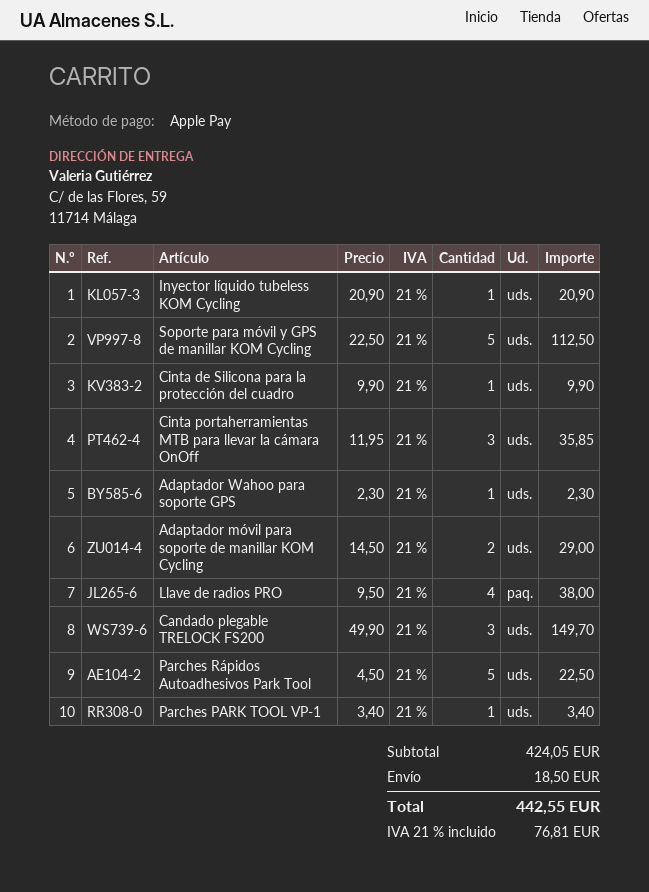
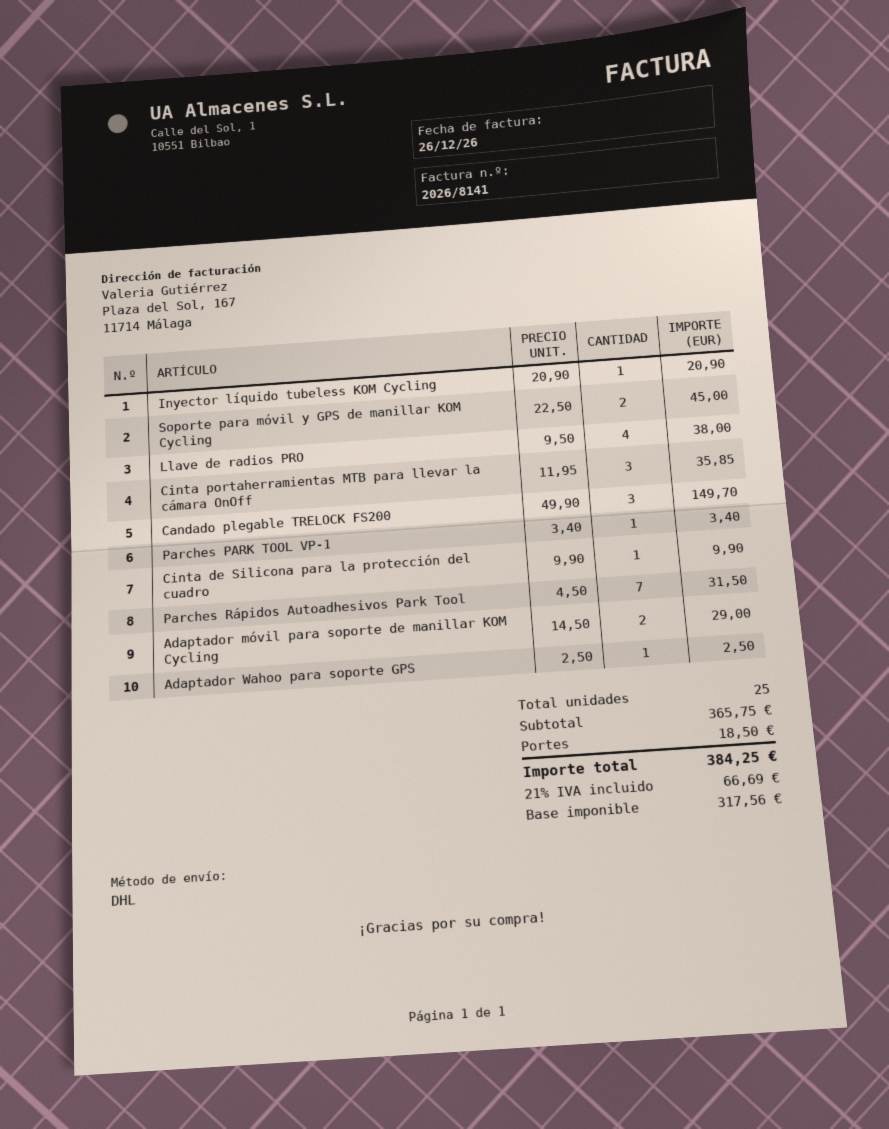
Soporte para móvil y GPS de manillar KOM Cycling: 5 x 22.50 = 112.50 -> 2 x 22.50 = 45.00
Adaptador Wahoo para soporte GPS: 1 x 2.30 = 2.30 -> 1 x 2.50 = 2.50
Parches Rápidos Autoadhesivos Park Tool: 5 x 4.50 = 22.50 -> 7 x 4.50 = 31.50
subtotal: 424.05 -> 365.75
tax: 21% = 76.81 -> 21% = 66.69
total: 442.55 -> 384.25

